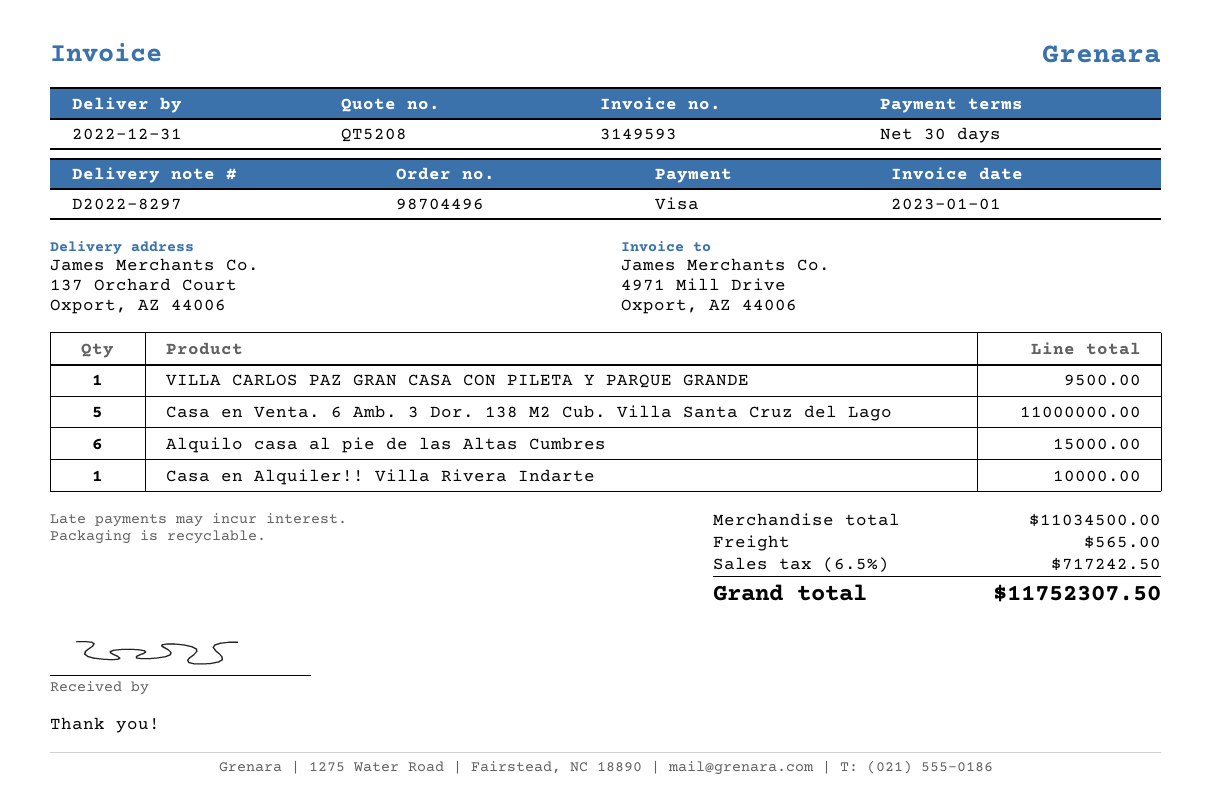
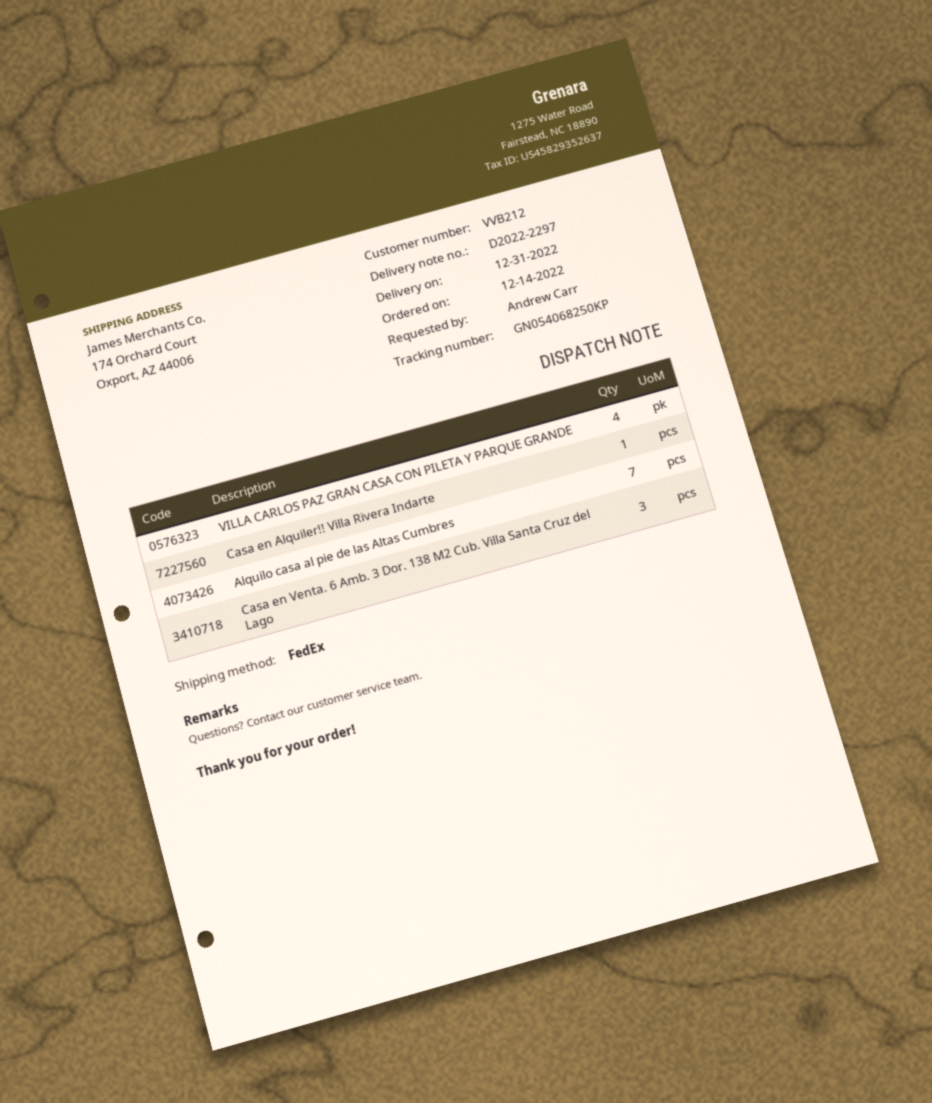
delivery note number: D2022-8297 -> D2022-2297
ship to: 137 Orchard Court, Oxport, AZ 44006 -> 174 Orchard Court, Oxport, AZ 44006
VILLA CARLOS PAZ GRAN CASA CON PILETA Y PARQUE GRANDE: 1 -> 4
Casa en Venta. 6 Amb. 3 Dor. 138 M2 Cub. Villa Santa Cruz del Lago: 5 -> 3
Alquilo casa al pie de las Altas Cumbres: 6 -> 7

